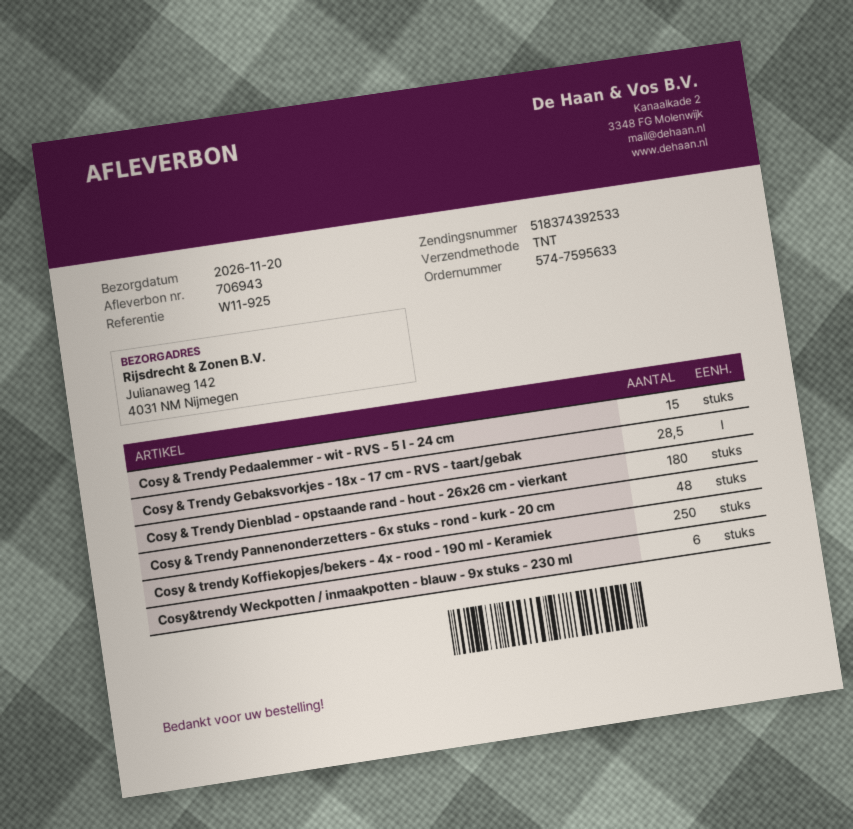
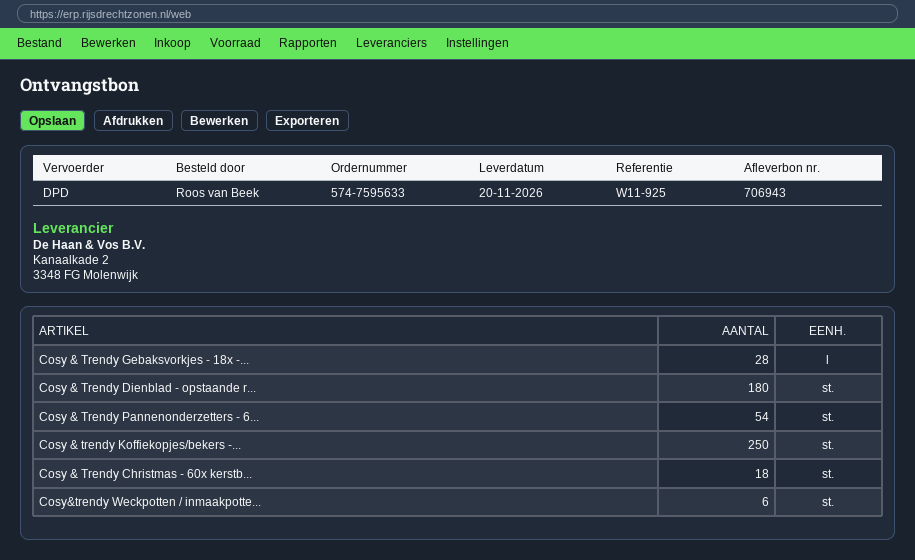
shipping method: TNT -> DPD
Cosy & Trendy Pedaalemmer - wit - RVS - 5 l - 24 cm: 15 -> none
Cosy & Trendy Gebaksvorkjes - 18x - 17 cm - RVS - taart/gebak: 28.5 -> 28
Cosy & Trendy Pannenonderzetters - 6x stuks - rond - kurk - 20 cm: 48 -> 54
Cosy & Trendy Christmas - 60x kerstb...: none -> 18

